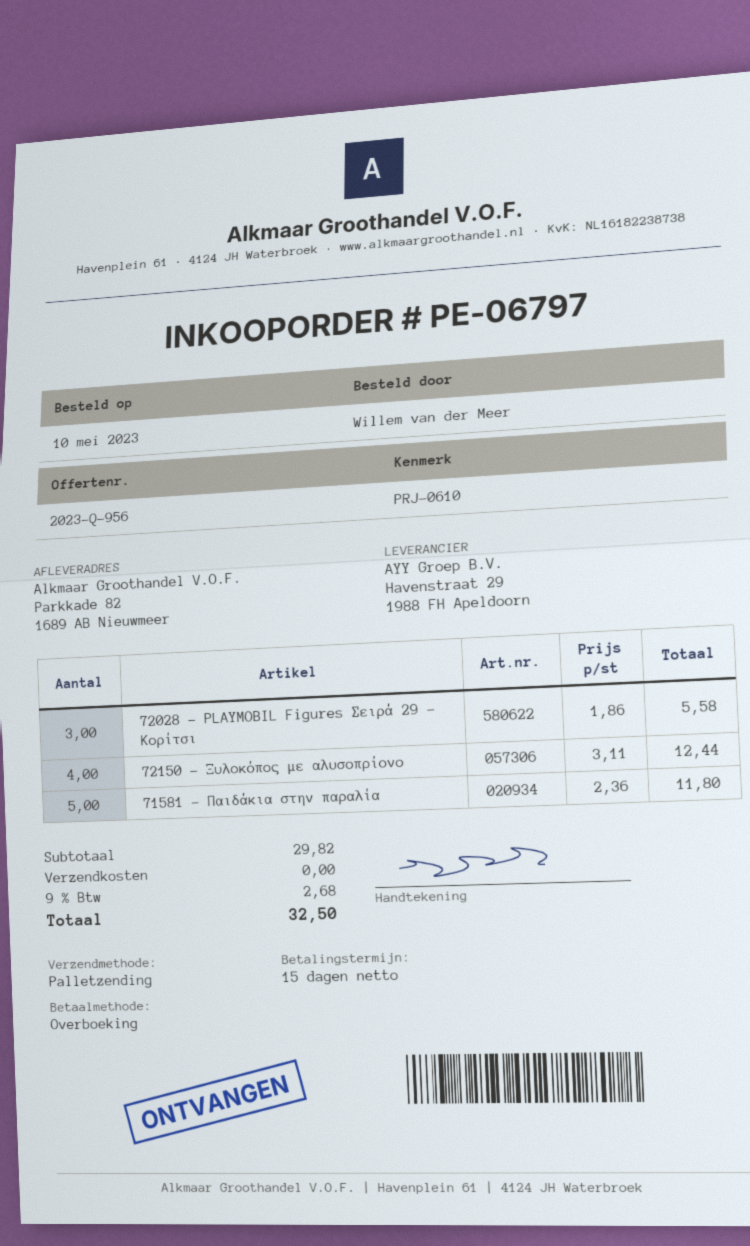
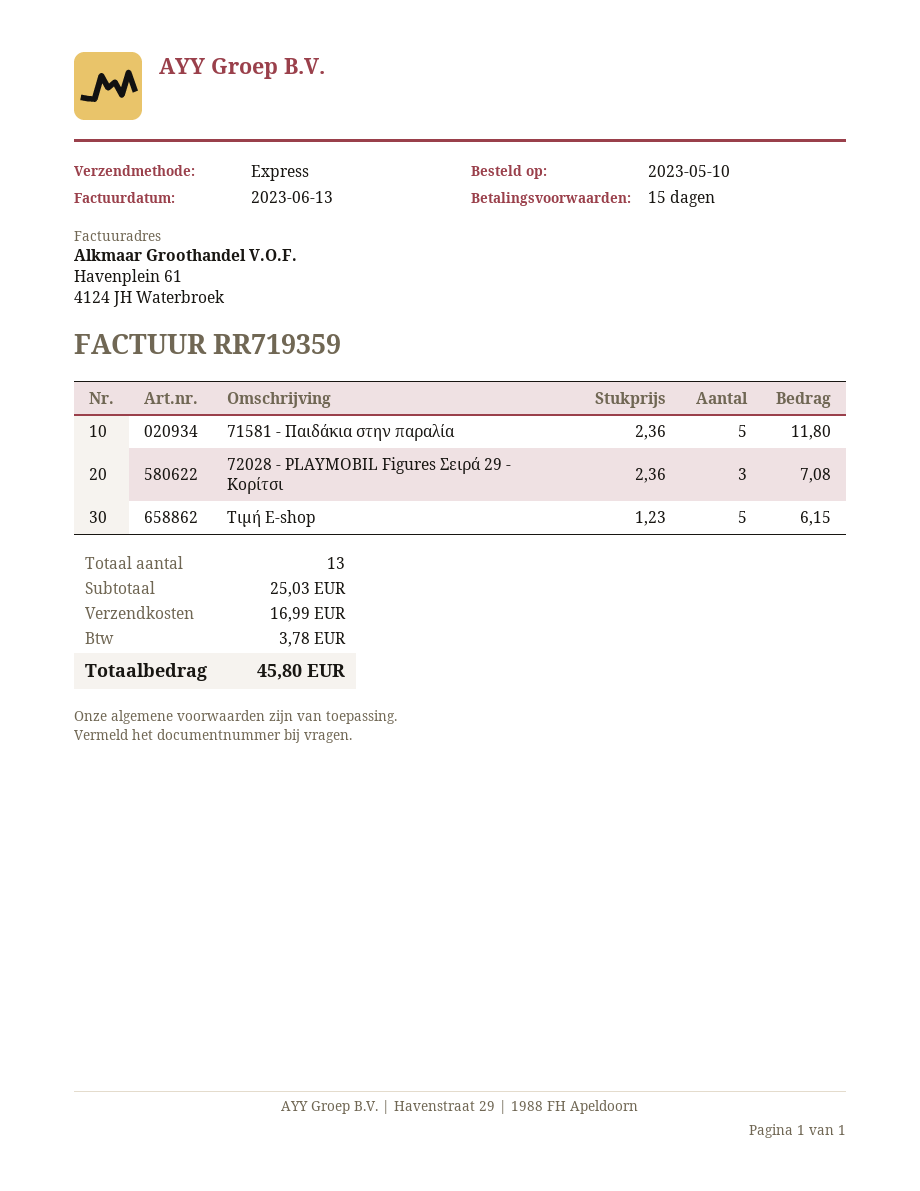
shipping method: pallet freight -> express
72028 - PLAYMOBIL Figures Σειρά 29 - Κορίτσι: 3 x 1.86 = 5.58 -> 3 x 2.36 = 7.08
72150 - Ξυλοκόπος με αλυσοπρίονο: 4 x 3.11 = 12.44 -> none
Τιμή E-shop: none -> 5 x 1.23 = 6.15
subtotal: 29.82 -> 25.03
shipping: 0.00 -> 16.99
tax: 2.68 -> 3.78
total: 32.50 -> 45.80

